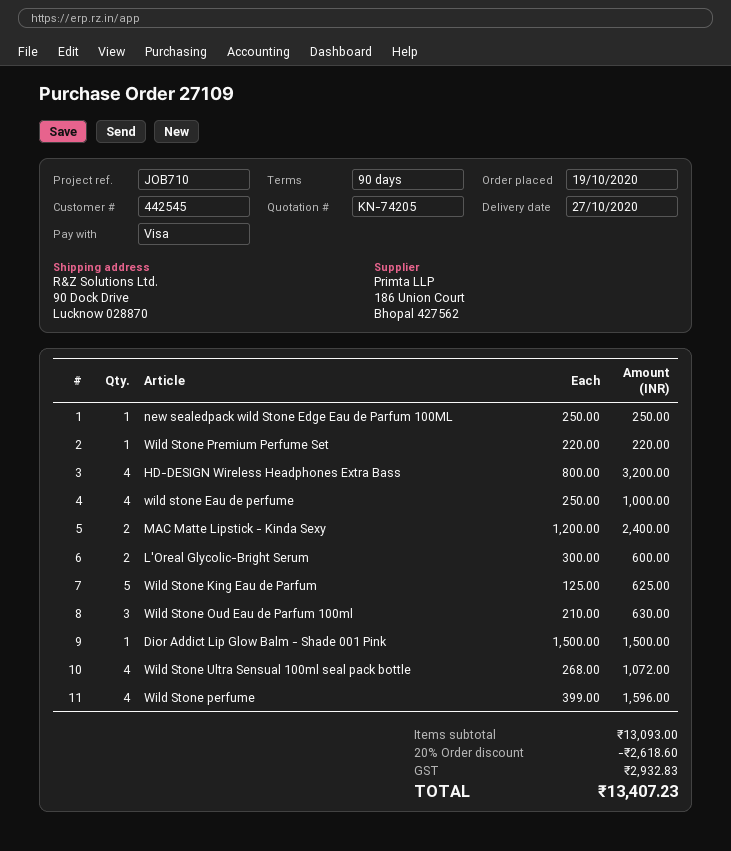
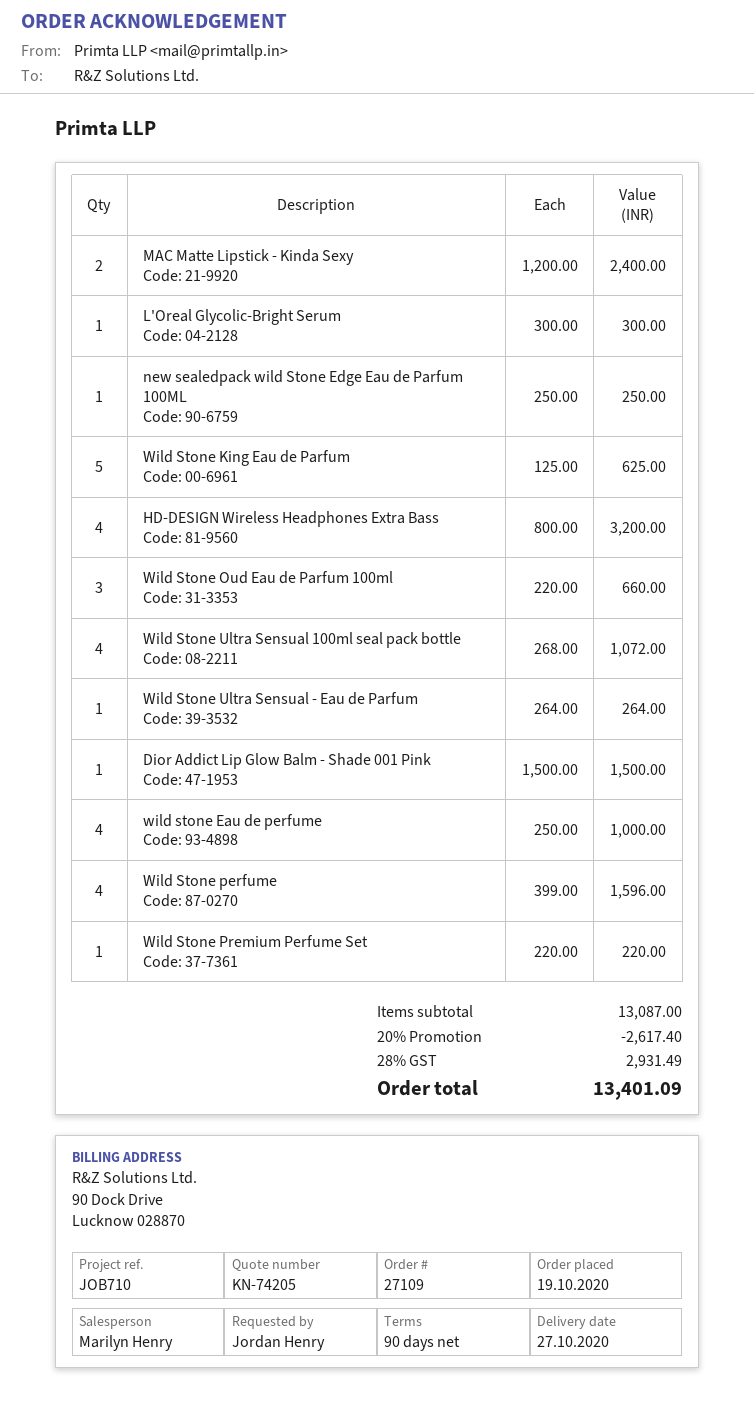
L'Oreal Glycolic-Bright Serum: 2 x 300.00 = 600.00 -> 1 x 300.00 = 300.00
Wild Stone Oud Eau de Parfum 100ml: 3 x 210.00 = 630.00 -> 3 x 220.00 = 660.00
Wild Stone Ultra Sensual - Eau de Parfum: none -> 1 x 264.00 = 264.00
subtotal: 13093.00 -> 13087.00
discount: 20% = 2618.60 -> 20% = 2617.40
tax: 2932.83 -> 2931.49
total: 13407.23 -> 13401.09

